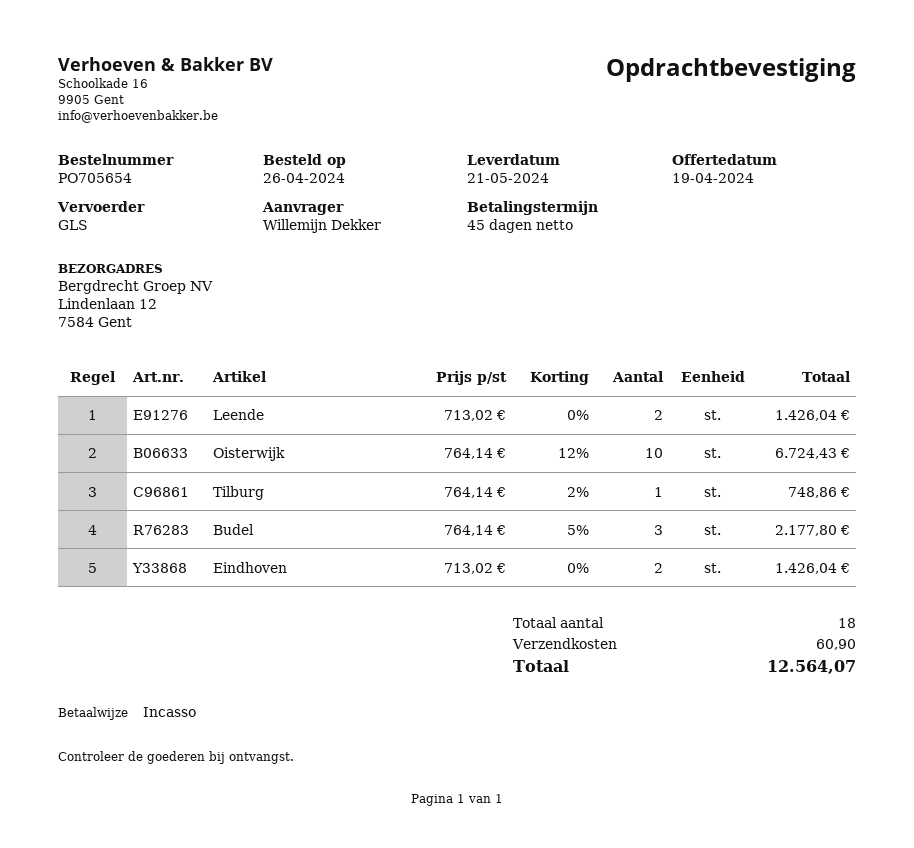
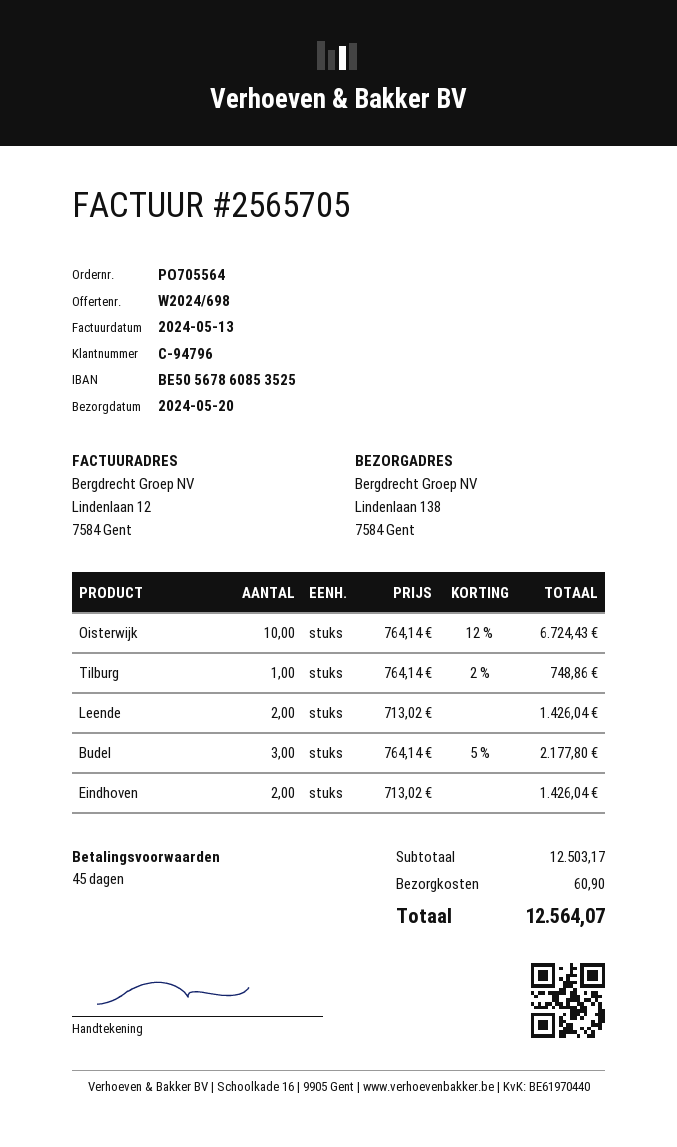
order number: PO705654 -> PO705564
delivery date: 2024-05-21 -> 2024-05-20
ship to: Lindenlaan 12, 7584 Gent -> Lindenlaan 138, 7584 Gent

